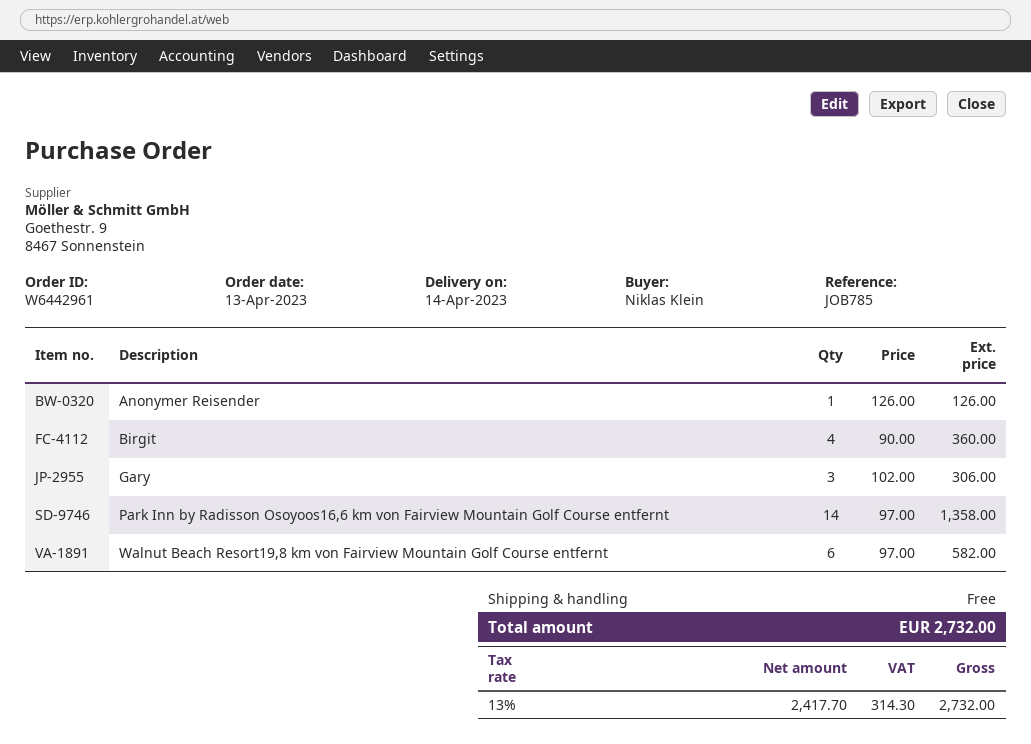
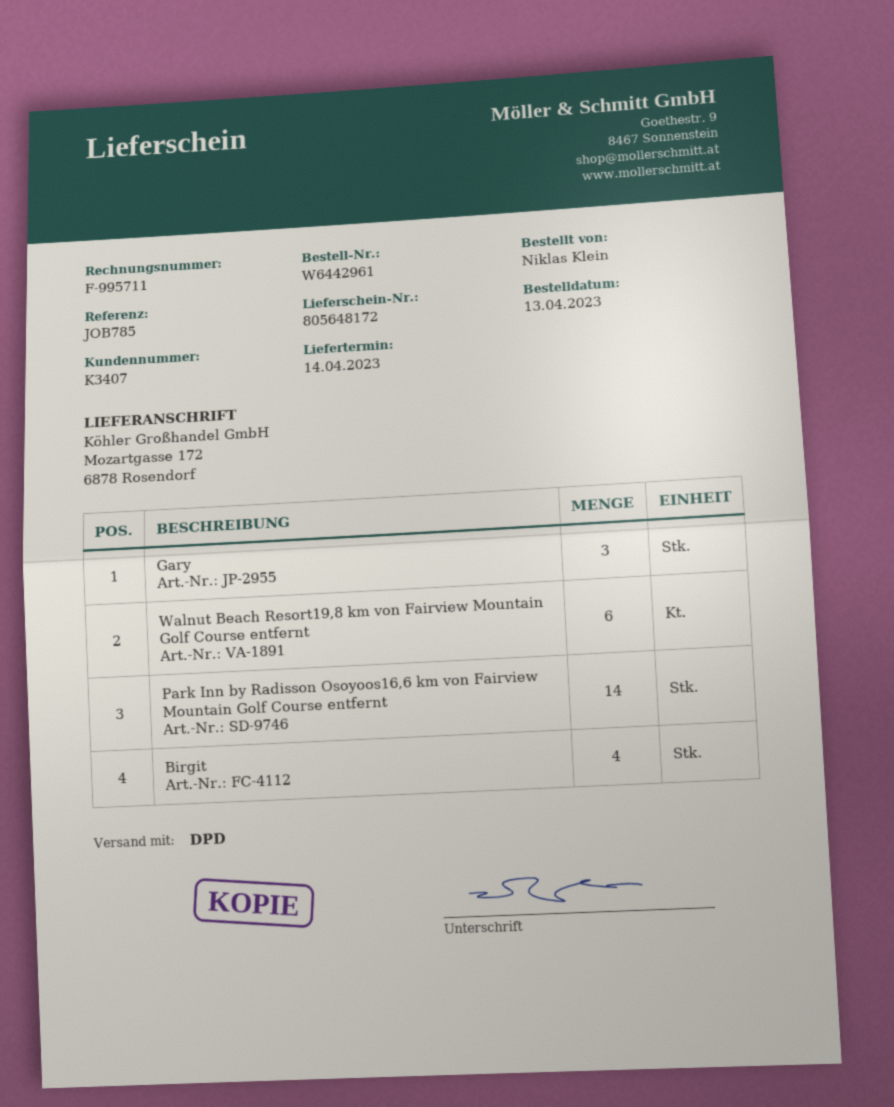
Anonymer Reisender: 1 -> none

